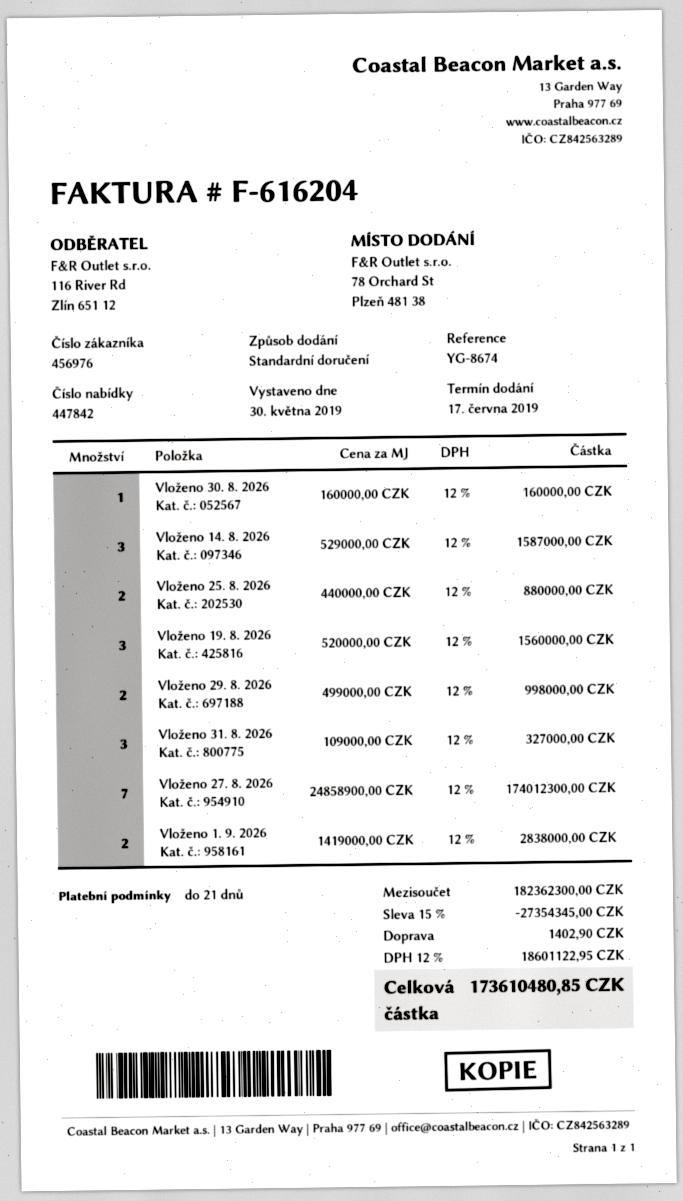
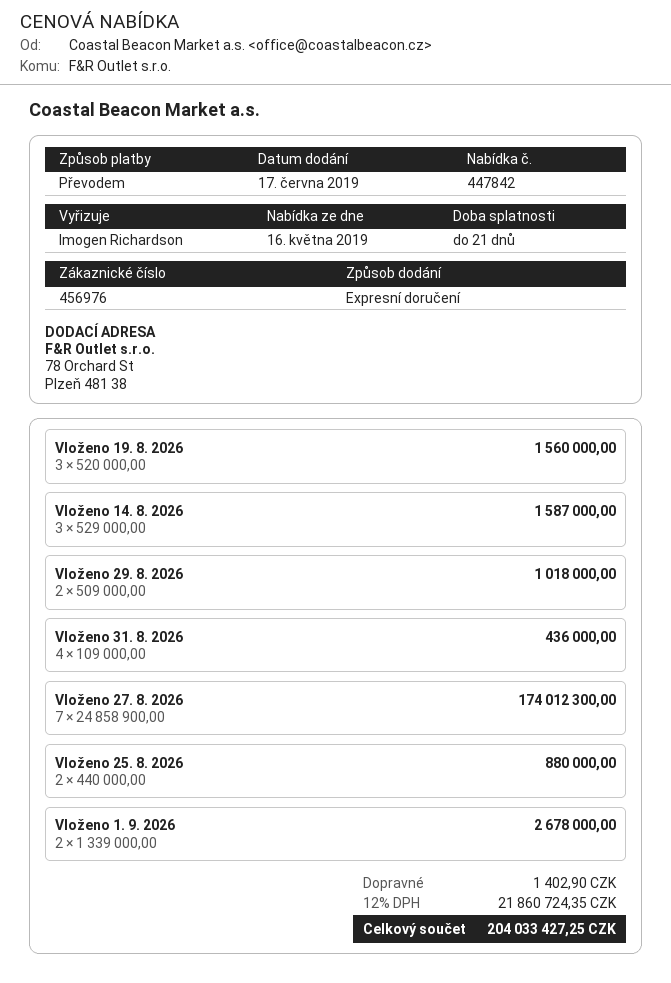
shipping method: standard -> express
Vloženo 30. 8. 2026: 1 x 160000.00 = 160000.00 -> none
Vloženo 29. 8. 2026: 2 x 499000.00 = 998000.00 -> 2 x 509000.00 = 1018000.00
Vloženo 31. 8. 2026: 3 x 109000.00 = 327000.00 -> 4 x 109000.00 = 436000.00
Vloženo 1. 9. 2026: 2 x 1419000.00 = 2838000.00 -> 2 x 1339000.00 = 2678000.00
discount: 15% = 27354345.00 -> none
tax: 12% = 18601122.95 -> 12% = 21860724.35
total: 173610480.85 -> 204033427.25

